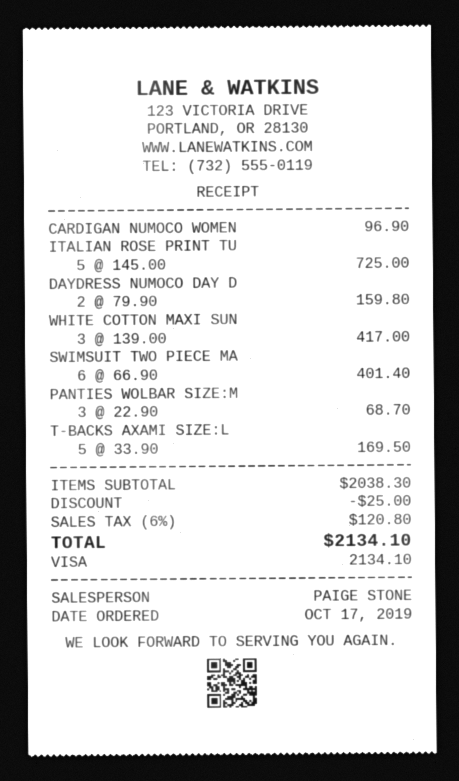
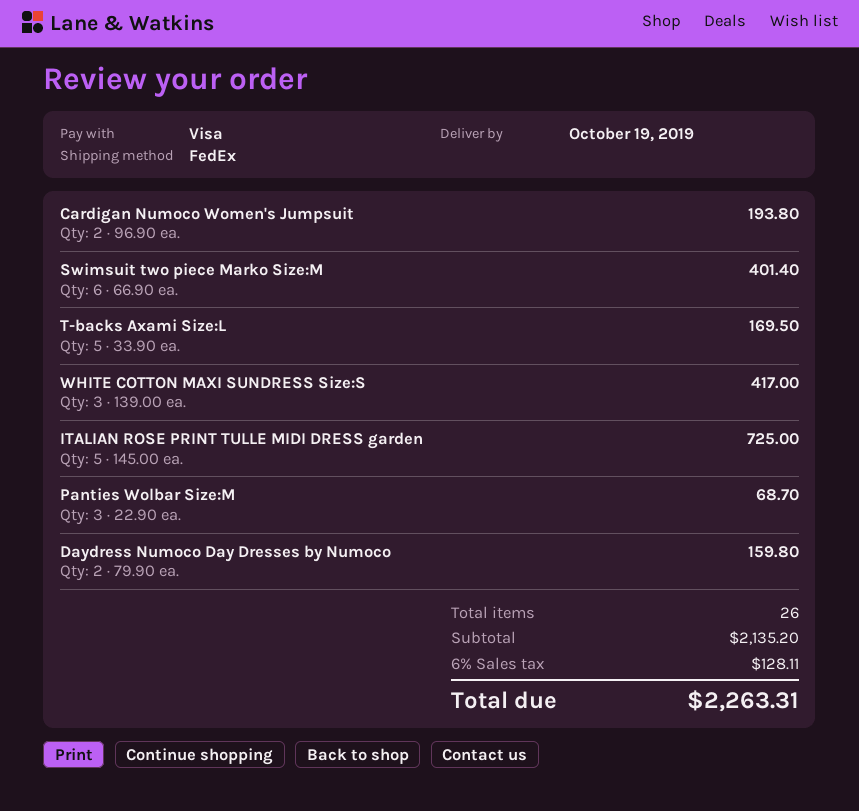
CARDIGAN NUMOCO WOMEN: 1 x 96.90 = 96.90 -> 2 x 96.90 = 193.80
subtotal: 2038.30 -> 2135.20
discount: 25.00 -> none
tax: 6% = 120.80 -> 6% = 128.11
total: 2134.10 -> 2263.31

